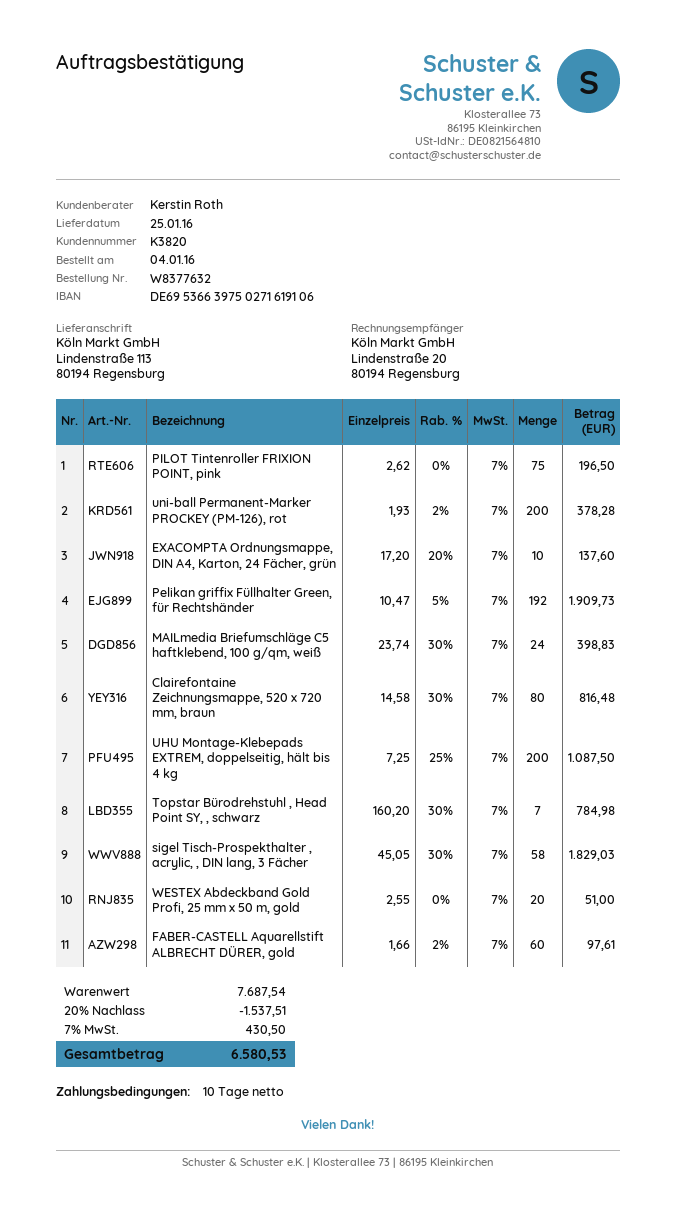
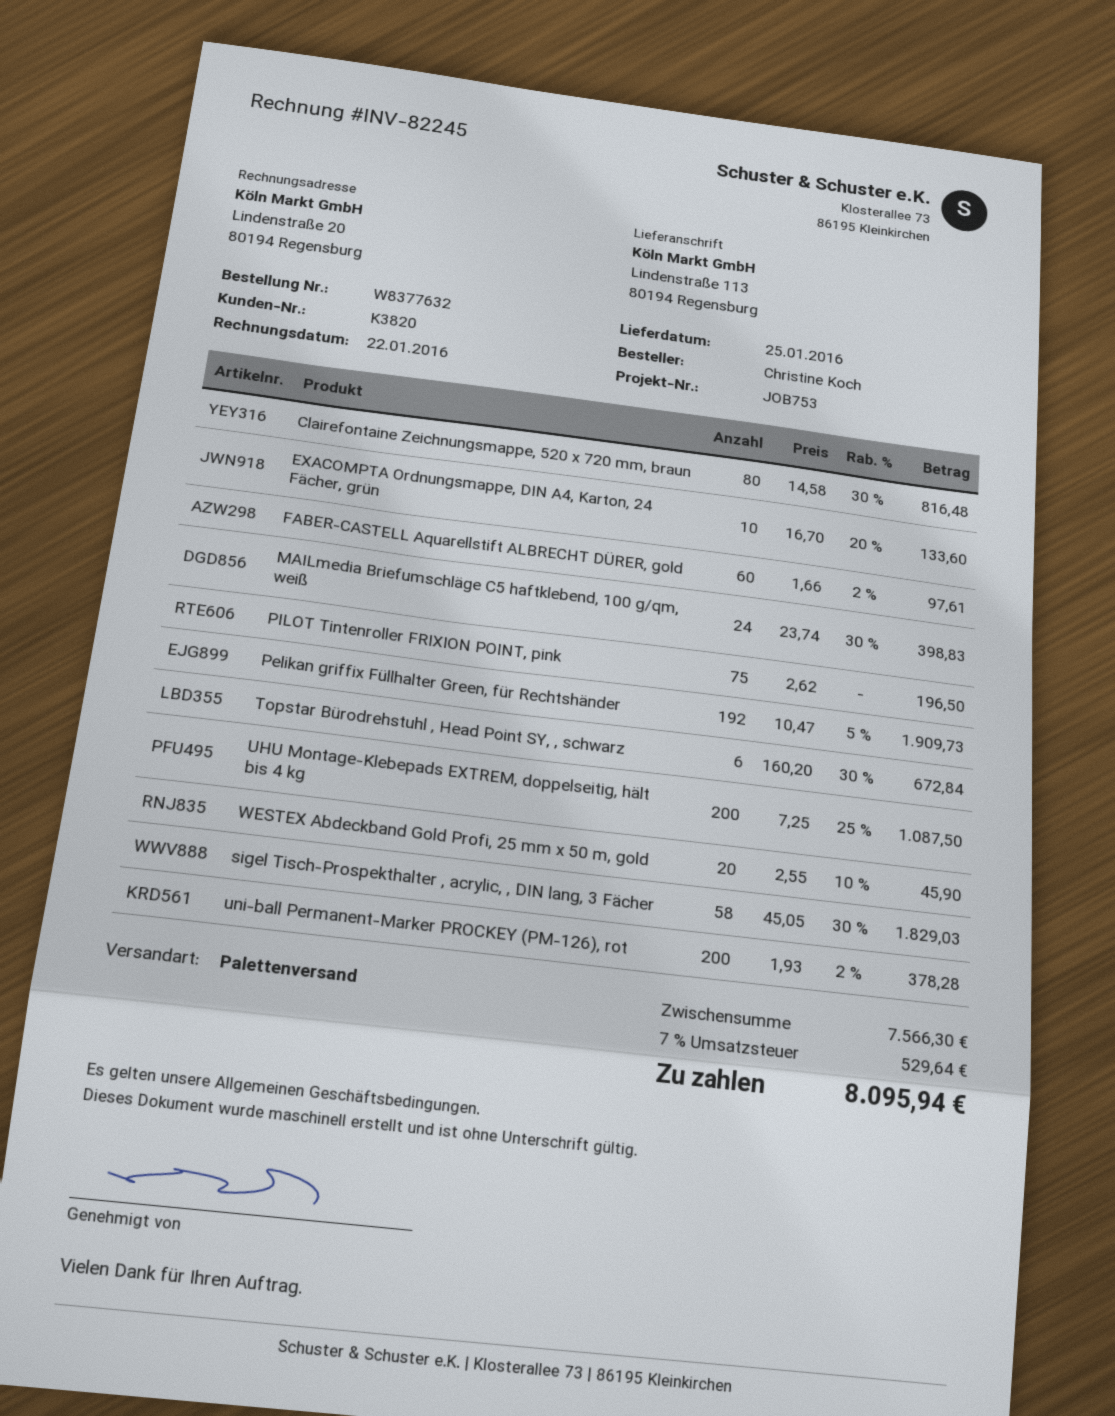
EXACOMPTA Ordnungsmappe, DIN A4, Karton, 24 Fächer, grün: 10 x 17.20 - 20% = 137.60 -> 10 x 16.70 - 20% = 133.60
Topstar Bürodrehstuhl , Head Point SY, , schwarz: 7 x 160.20 - 30% = 784.98 -> 6 x 160.20 - 30% = 672.84
WESTEX Abdeckband Gold Profi, 25 mm x 50 m, gold: 20 x 2.55 = 51.00 -> 20 x 2.55 - 10% = 45.90
subtotal: 7687.54 -> 7566.30
discount: 20% = 1537.51 -> none
tax: 7% = 430.50 -> 7% = 529.64
total: 6580.53 -> 8095.94

